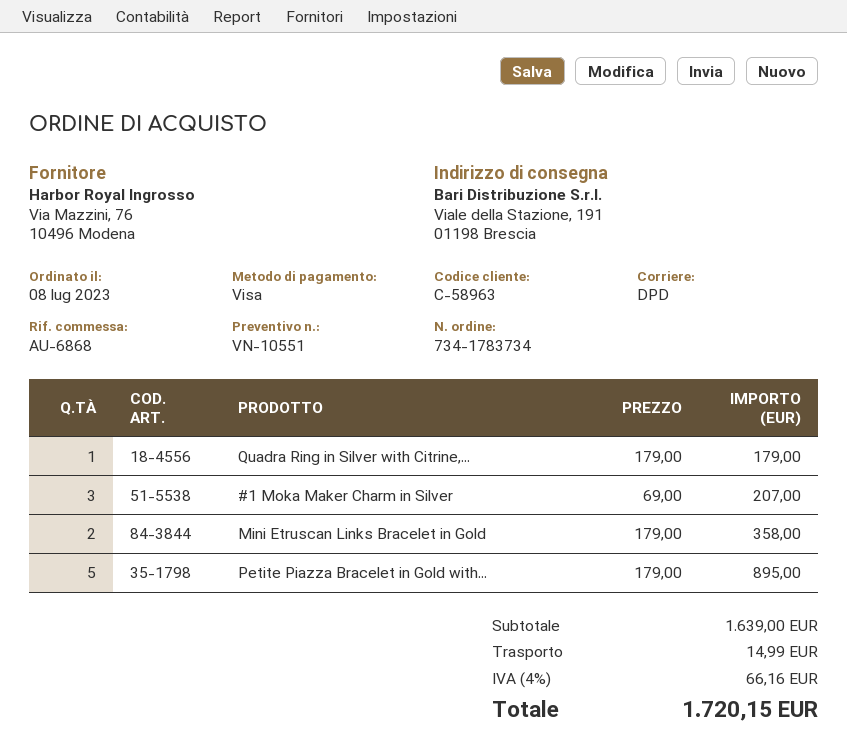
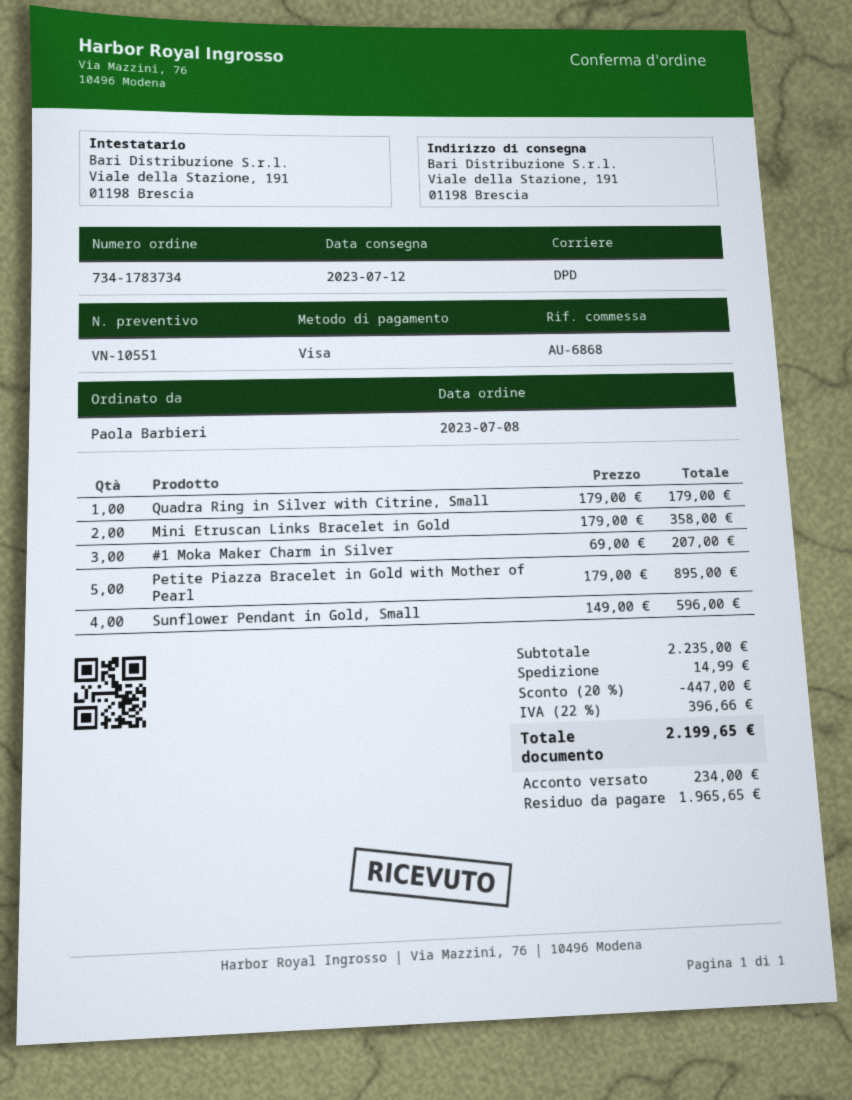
Sunflower Pendant in Gold, Small: none -> 4 x 149.00 = 596.00
subtotal: 1639.00 -> 2235.00
discount: none -> 20% = 447.00
tax: 4% = 66.16 -> 22% = 396.66
total: 1720.15 -> 2199.65

